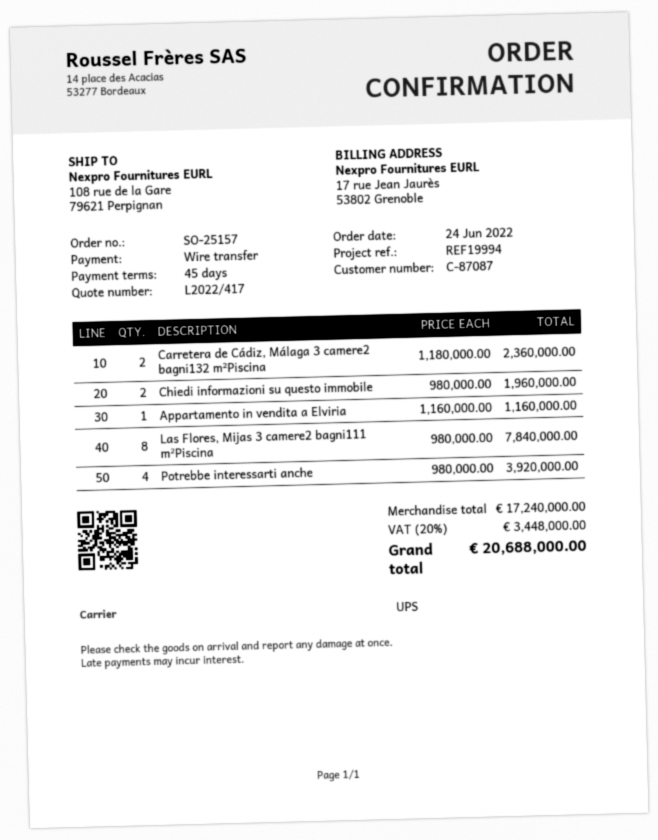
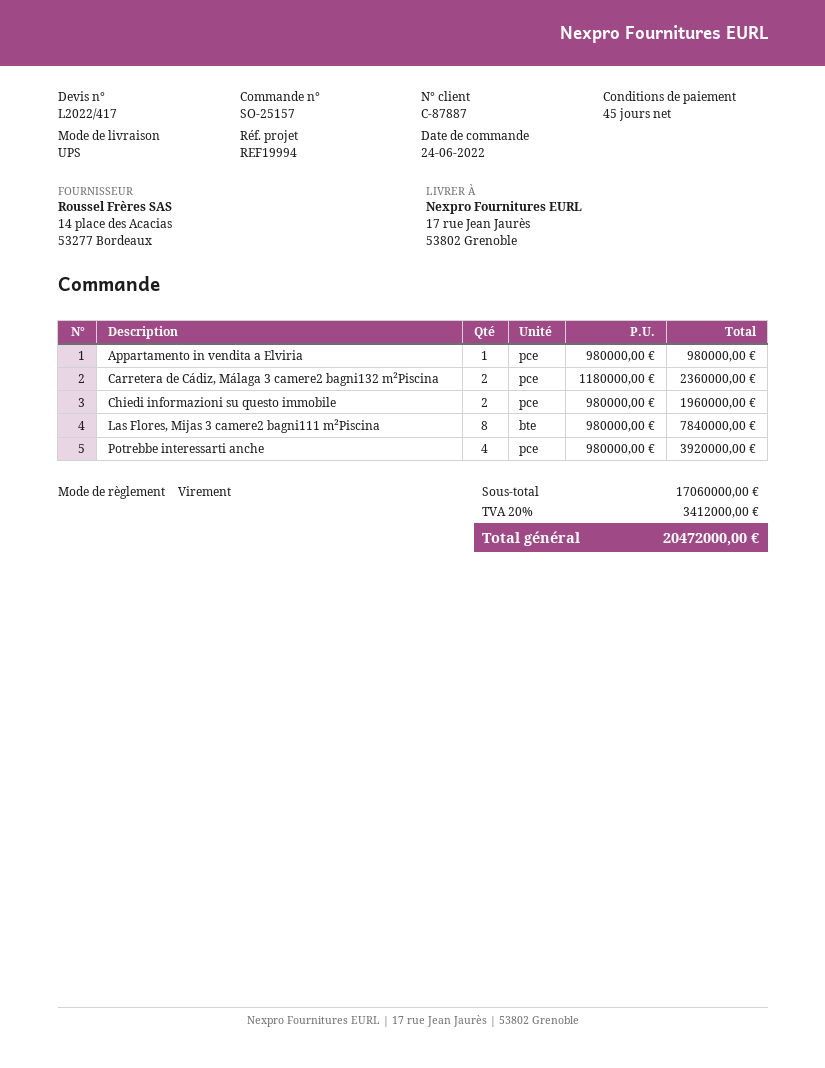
customer number: C-87087 -> C-87887
ship to: 108 rue de la Gare, 79621 Perpignan -> 17 rue Jean Jaurès, 53802 Grenoble
Appartamento in vendita a Elviria: 1 x 1160000.00 = 1160000.00 -> 1 x 980000.00 = 980000.00
subtotal: 17240000.00 -> 17060000.00
tax: 20% = 3448000.00 -> 20% = 3412000.00
total: 20688000.00 -> 20472000.00

